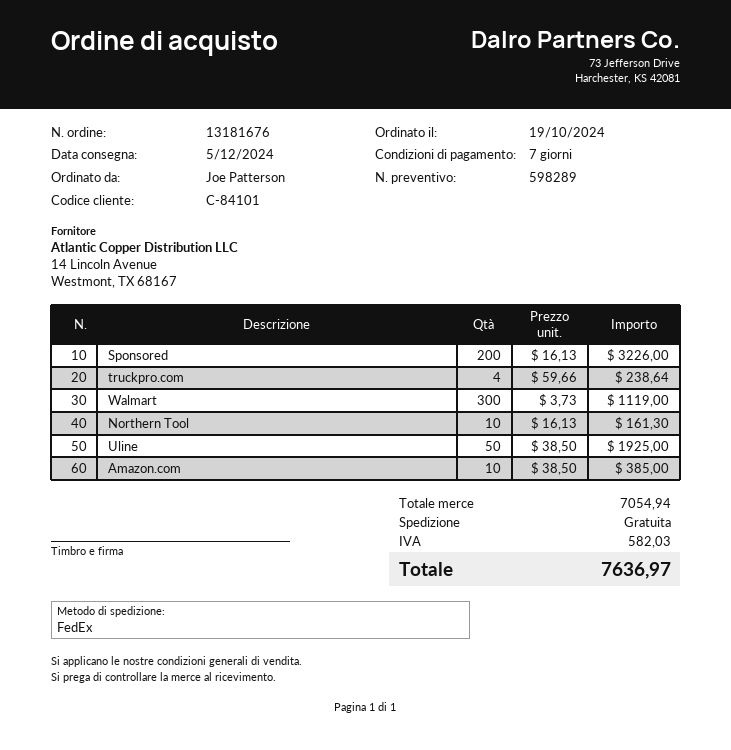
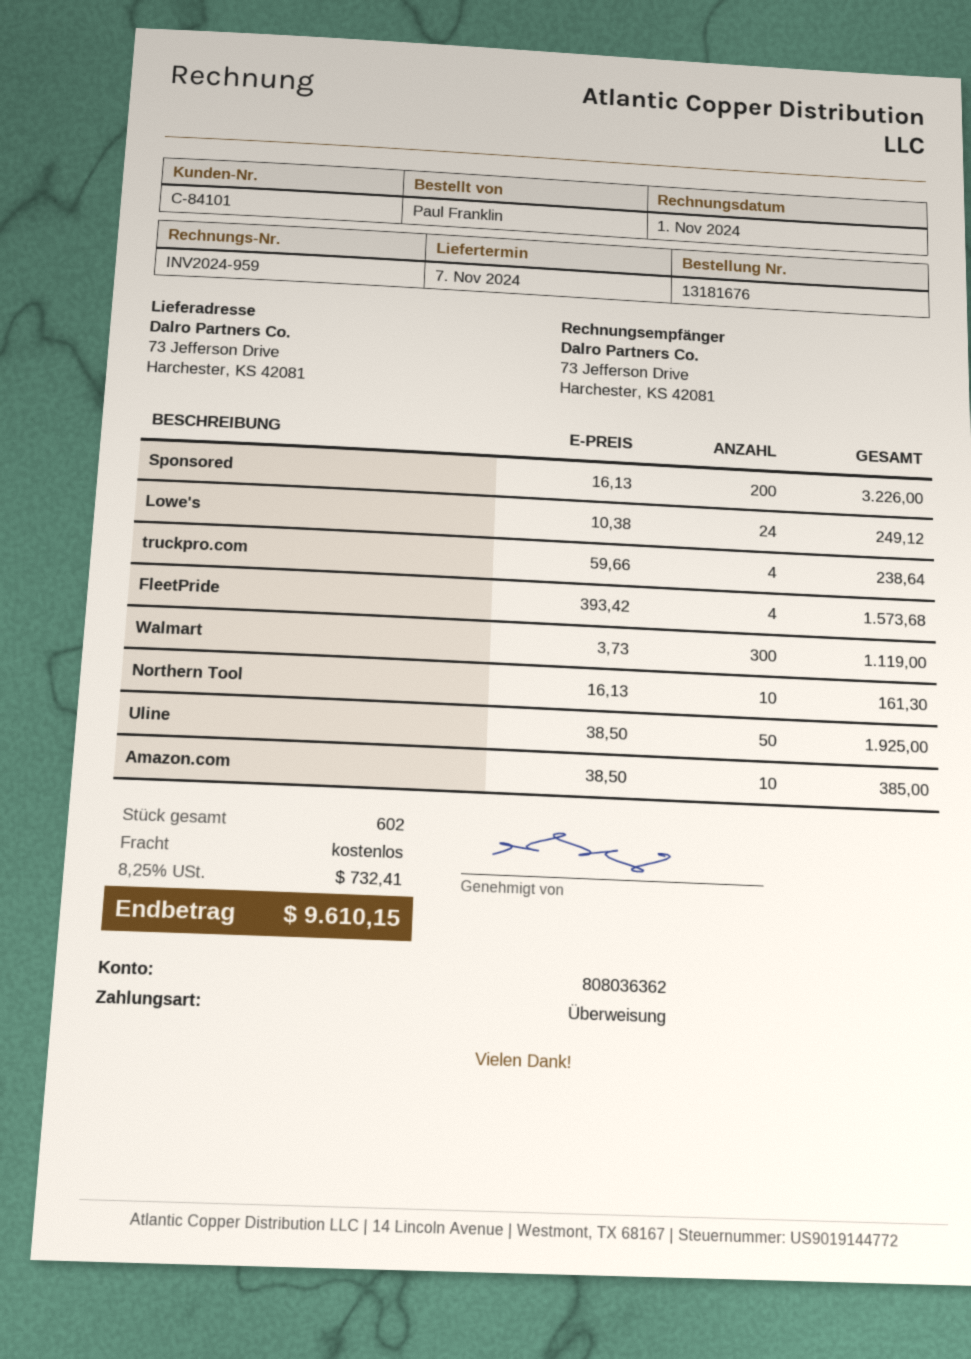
delivery date: 2024-12-05 -> 2024-11-07
ordered by: Joe Patterson -> Paul Franklin
Lowe's: none -> 24 x 10.38 = 249.12
FleetPride: none -> 4 x 393.42 = 1573.68
tax: 582.03 -> 732.41
total: 7636.97 -> 9610.15

